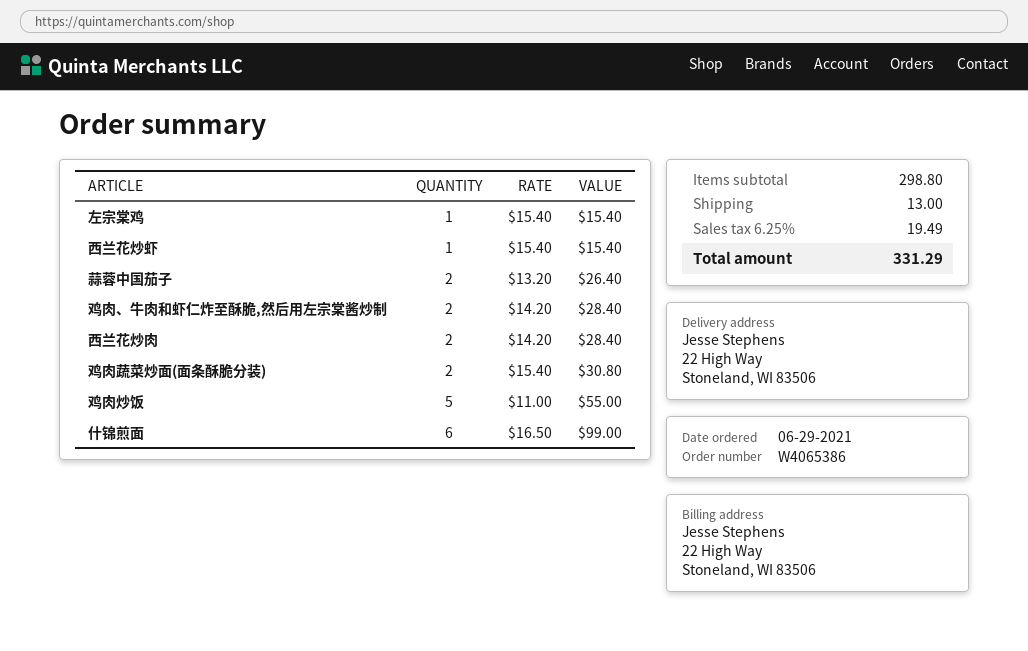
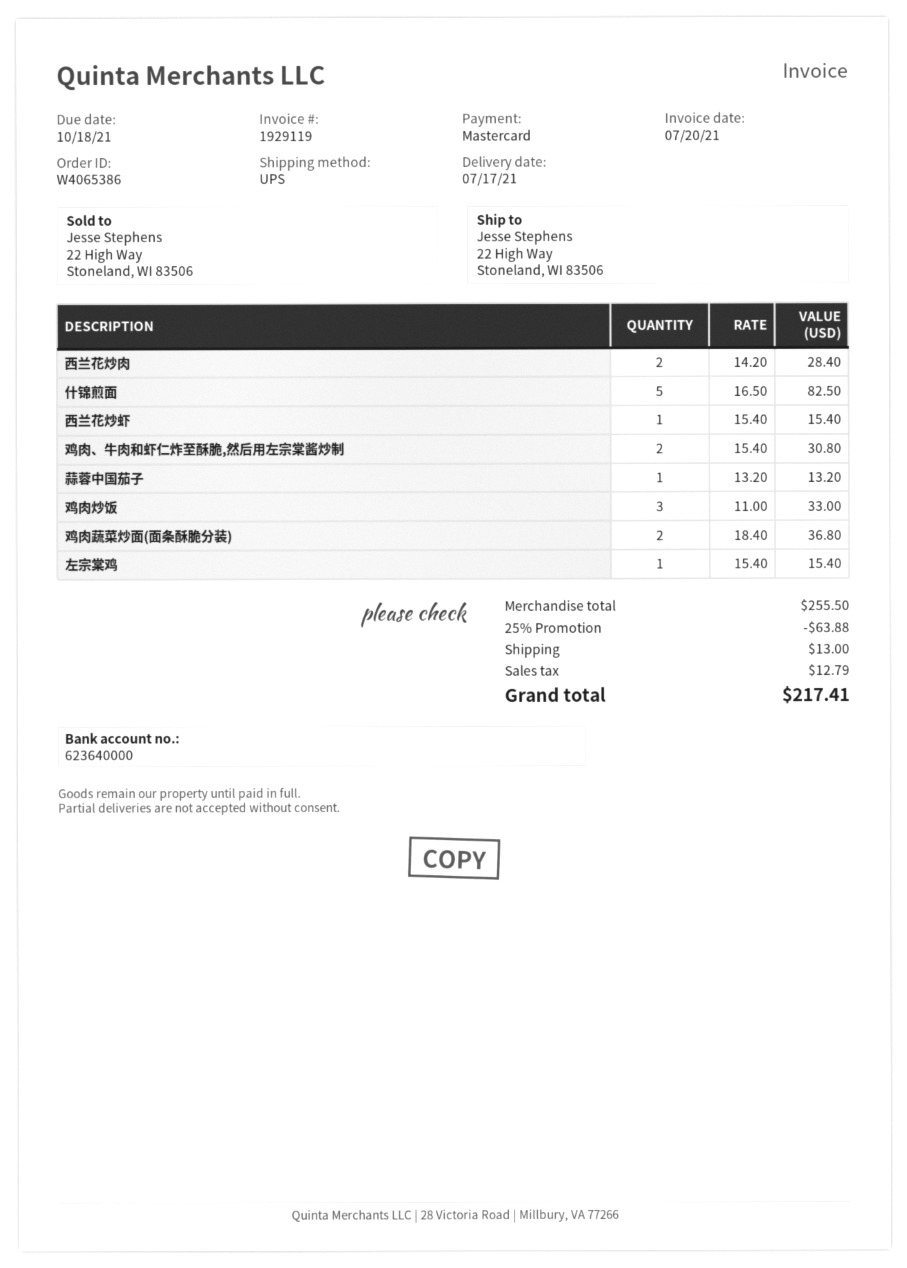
蒜蓉中国茄子: 2 x 13.20 = 26.40 -> 1 x 13.20 = 13.20
鸡肉、牛肉和虾仁炸至酥脆,然后用左宗棠酱炒制: 2 x 14.20 = 28.40 -> 2 x 15.40 = 30.80
鸡肉蔬菜炒面(面条酥脆分装): 2 x 15.40 = 30.80 -> 2 x 18.40 = 36.80
鸡肉炒饭: 5 x 11.00 = 55.00 -> 3 x 11.00 = 33.00
什锦煎面: 6 x 16.50 = 99.00 -> 5 x 16.50 = 82.50
subtotal: 298.80 -> 255.50
discount: none -> 25% = 63.88
tax: 19.49 -> 12.79
total: 331.29 -> 217.41

